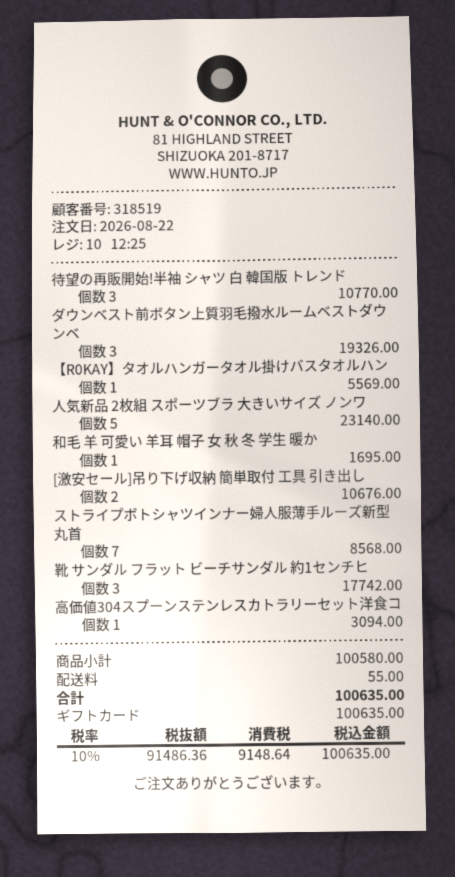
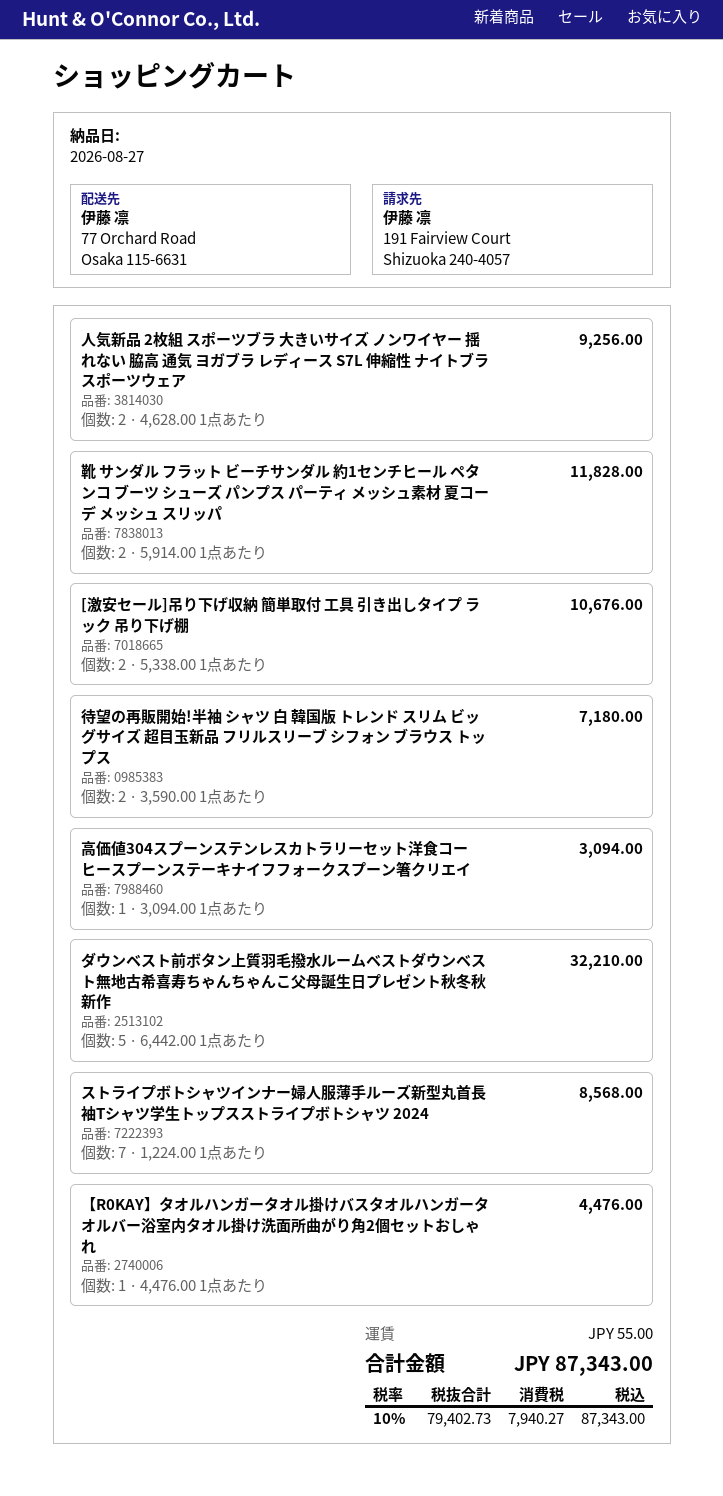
待望の再販開始!半袖 シャツ 白 韓国版 トレンド: 3 for 10770.00 -> 2 for 7180.00
ダウンベスト前ボタン上質羽毛撥水ルームベストダウンベ: 3 for 19326.00 -> 5 for 32210.00
【R0KAY】タオルハンガータオル掛けバスタオルハン: 1 for 5569.00 -> 1 for 4476.00
人気新品 2枚組 スポーツブラ 大きいサイズ ノンワ: 5 for 23140.00 -> 2 for 9256.00
和毛 羊 可愛い 羊耳 帽子 女 秋 冬 学生 暖か: 1 for 1695.00 -> none
靴 サンダル フラット ビーチサンダル 約1センチヒ: 3 for 17742.00 -> 2 for 11828.00
net: 91486.36 -> 79402.73
tax: 10% = 9148.64 -> 10% = 7940.27
total: 100635.00 -> 87343.00

